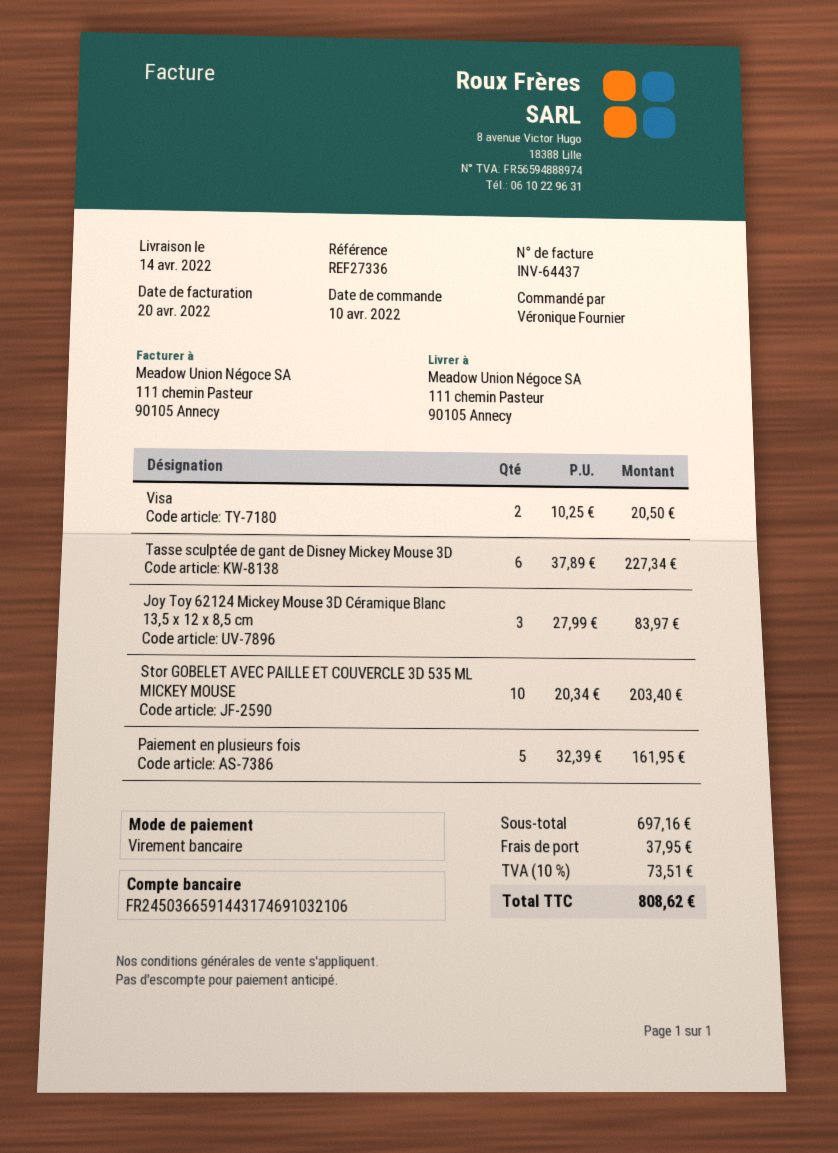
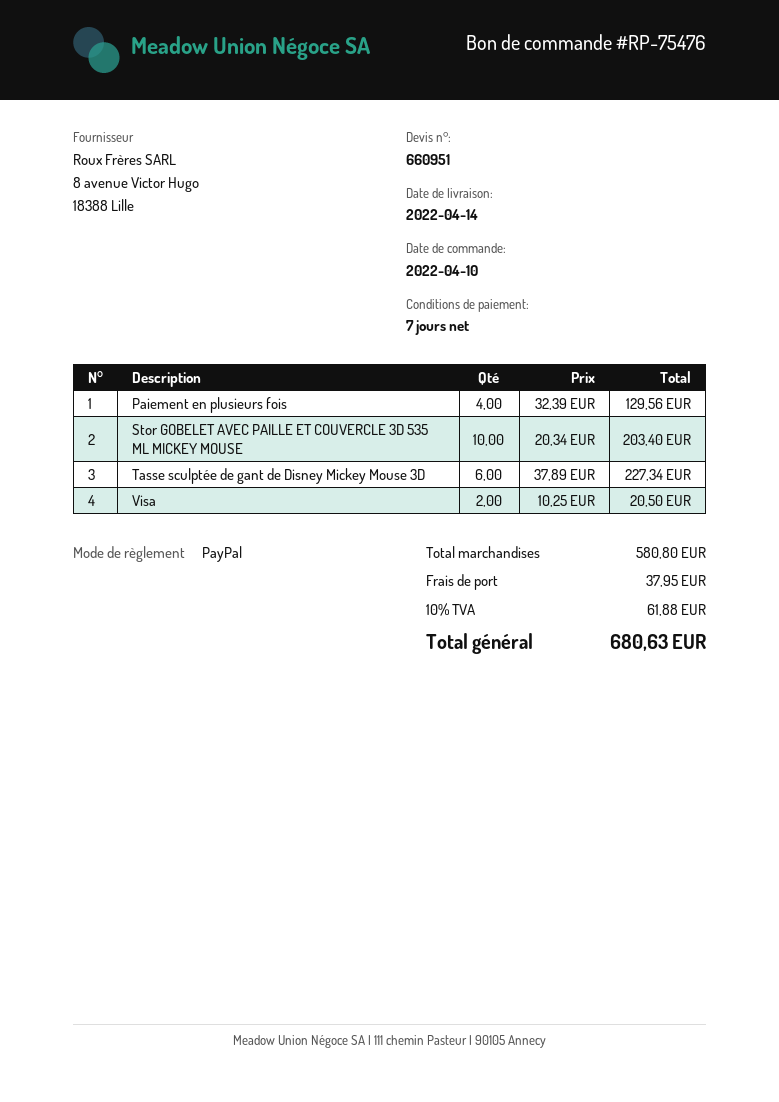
payment method: bank transfer -> PayPal
Joy Toy 62124 Mickey Mouse 3D Céramique Blanc 13,5 x 12 x 8,5 cm: 3 x 27.99 = 83.97 -> none
Paiement en plusieurs fois: 5 x 32.39 = 161.95 -> 4 x 32.39 = 129.56
subtotal: 697.16 -> 580.80
tax: 10% = 73.51 -> 10% = 61.88
total: 808.62 -> 680.63

